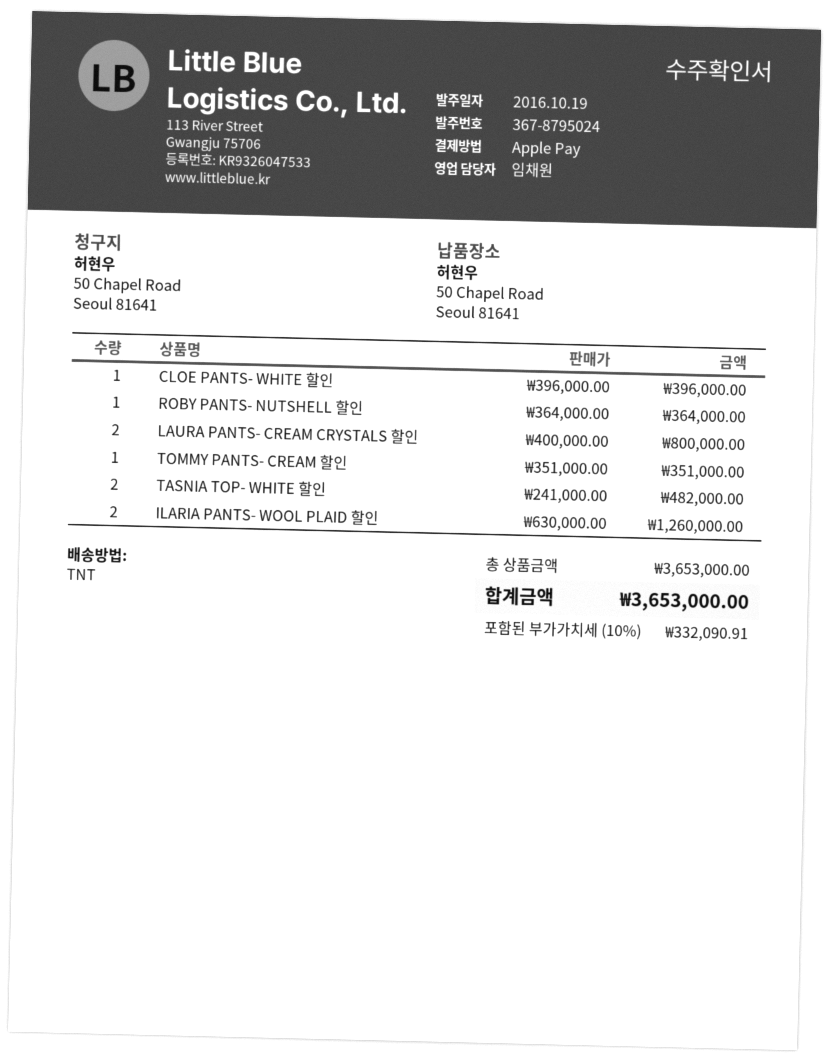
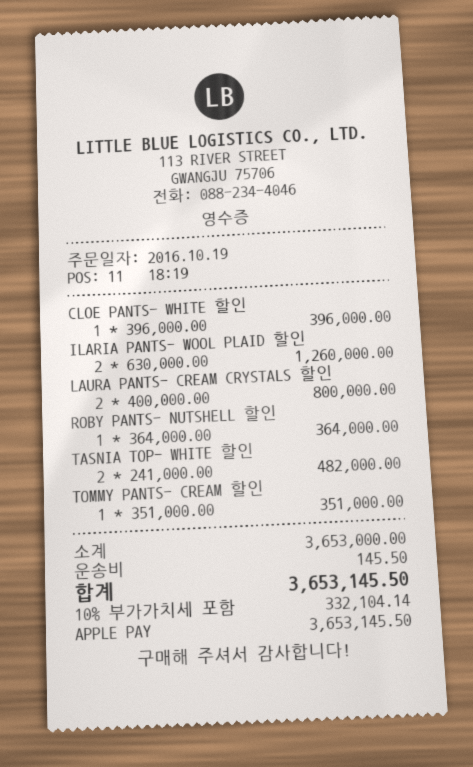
shipping: none -> 145.50
tax: 10% = 332090.91 -> 10% = 332104.14
total: 3653000.00 -> 3653145.50

